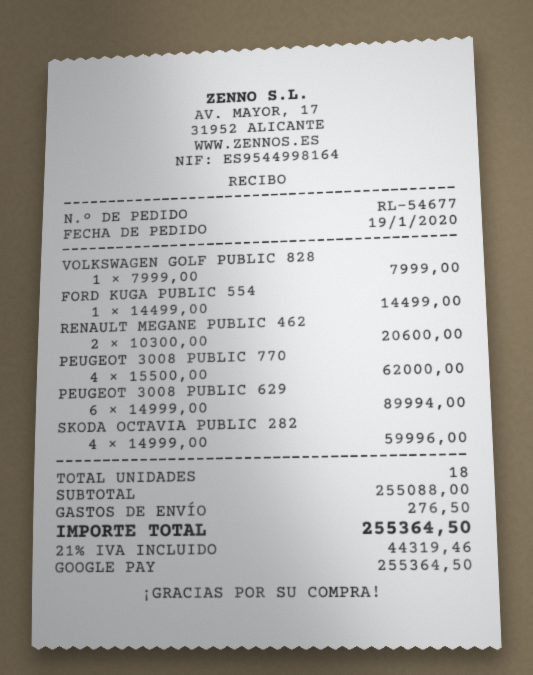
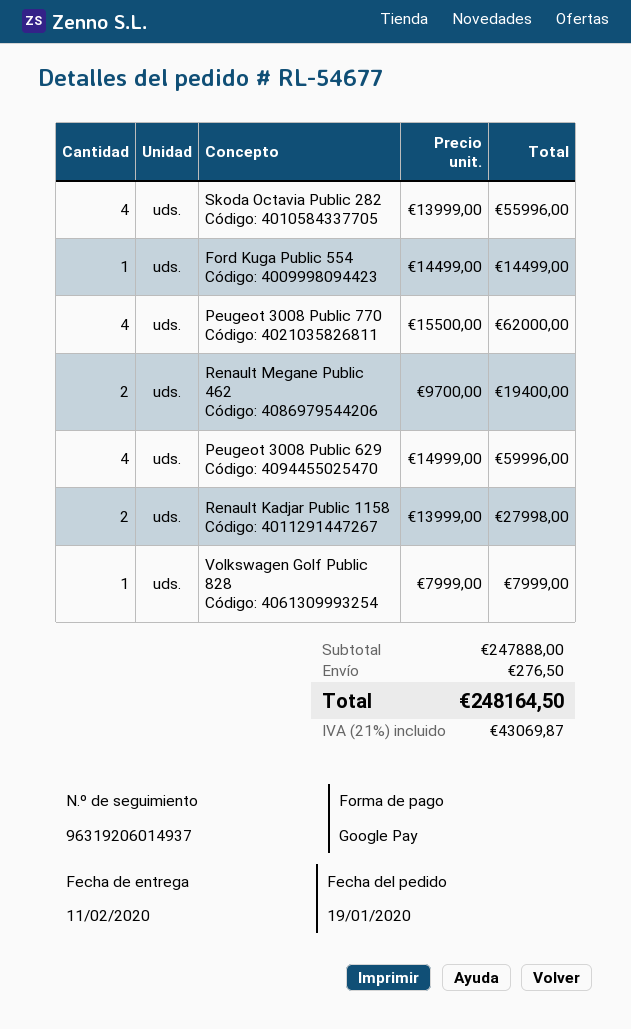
RENAULT MEGANE PUBLIC 462: 2 x 10300.00 = 20600.00 -> 2 x 9700.00 = 19400.00
PEUGEOT 3008 PUBLIC 629: 6 x 14999.00 = 89994.00 -> 4 x 14999.00 = 59996.00
SKODA OCTAVIA PUBLIC 282: 4 x 14999.00 = 59996.00 -> 4 x 13999.00 = 55996.00
Renault Kadjar Public 1158: none -> 2 x 13999.00 = 27998.00
subtotal: 255088.00 -> 247888.00
tax: 21% = 44319.46 -> 21% = 43069.87
total: 255364.50 -> 248164.50

